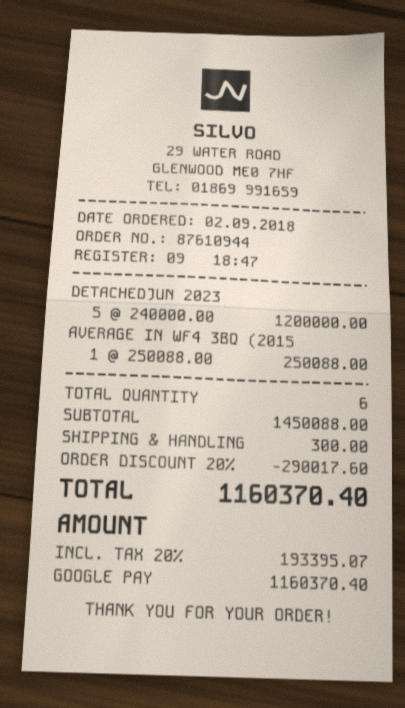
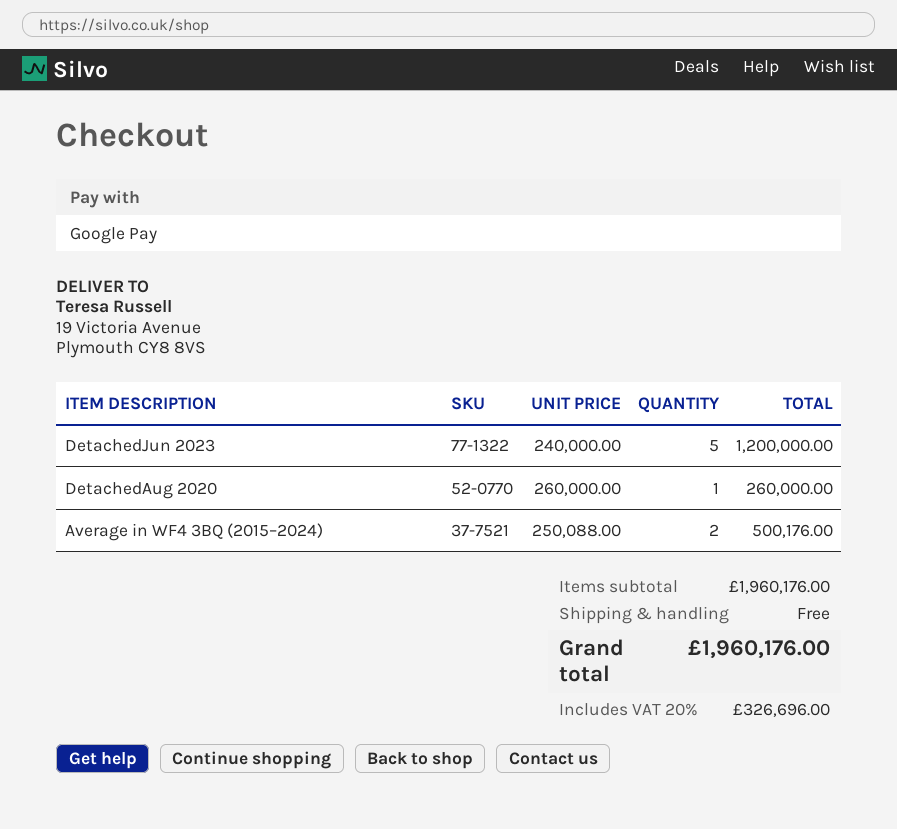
AVERAGE IN WF4 3BQ (2015: 1 x 250088.00 = 250088.00 -> 2 x 250088.00 = 500176.00
DetachedAug 2020: none -> 1 x 260000.00 = 260000.00
subtotal: 1450088.00 -> 1960176.00
discount: 20% = 290017.60 -> none
shipping: 300.00 -> 0.00
tax: 20% = 193395.07 -> 20% = 326696.00
total: 1160370.40 -> 1960176.00

